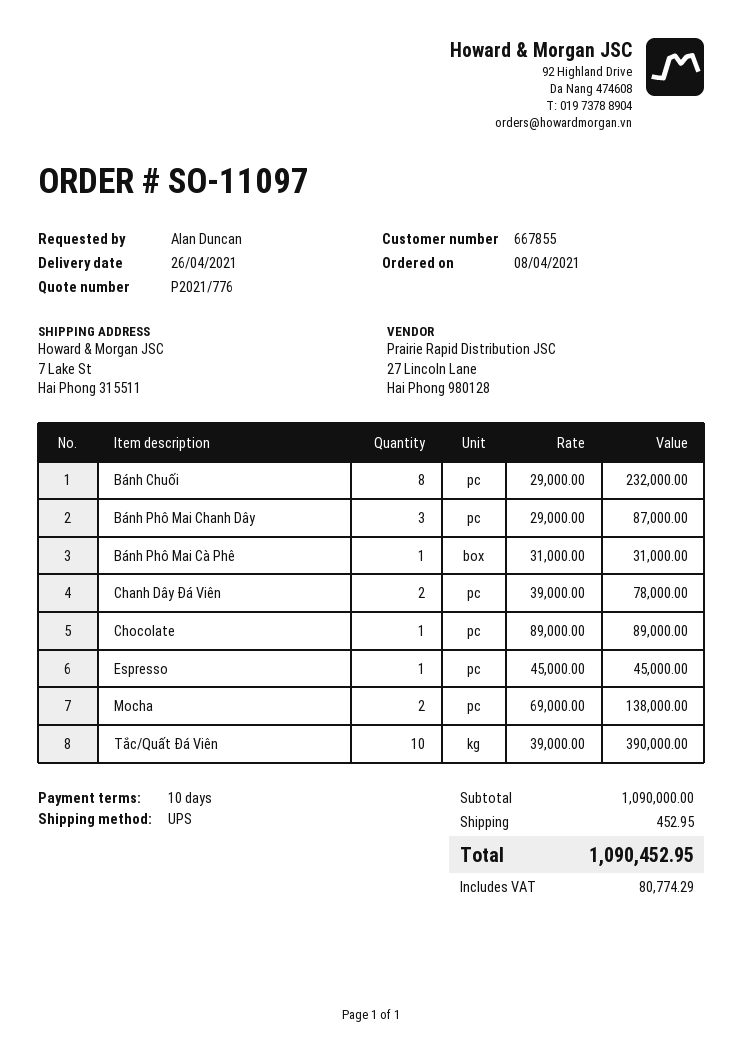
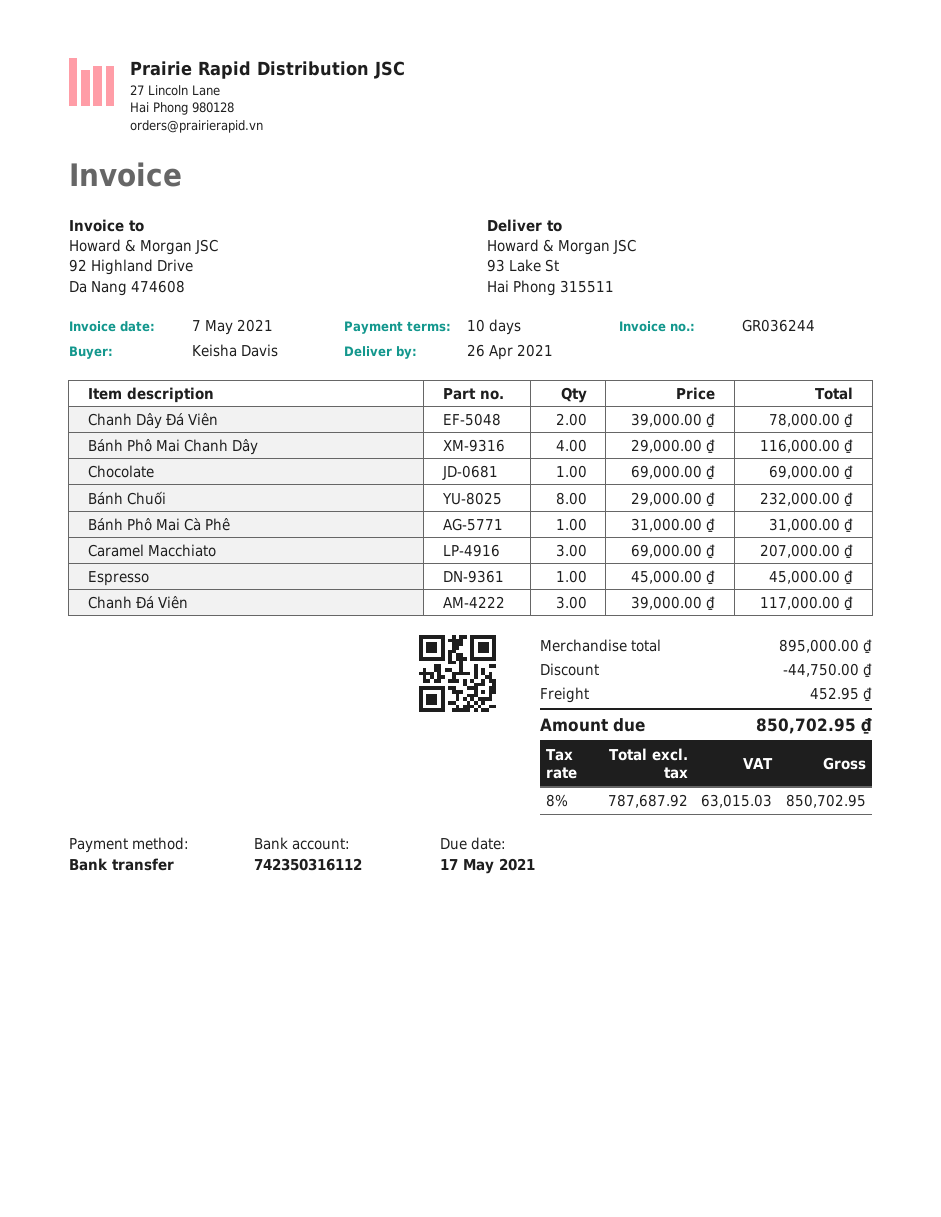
ordered by: Alan Duncan -> Keisha Davis
ship to: 7 Lake St, Hai Phong 315511 -> 93 Lake St, Hai Phong 315511
Bánh Phô Mai Chanh Dây: 3 x 29000.00 = 87000.00 -> 4 x 29000.00 = 116000.00
Chocolate: 1 x 89000.00 = 89000.00 -> 1 x 69000.00 = 69000.00
Mocha: 2 x 69000.00 = 138000.00 -> none
Tắc/Quất Đá Viên: 10 x 39000.00 = 390000.00 -> none
Caramel Macchiato: none -> 3 x 69000.00 = 207000.00
Chanh Đá Viên: none -> 3 x 39000.00 = 117000.00
subtotal: 1090000.00 -> 895000.00
discount: none -> 44750.00
tax: 80774.29 -> 63015.03
total: 1090452.95 -> 850702.95

